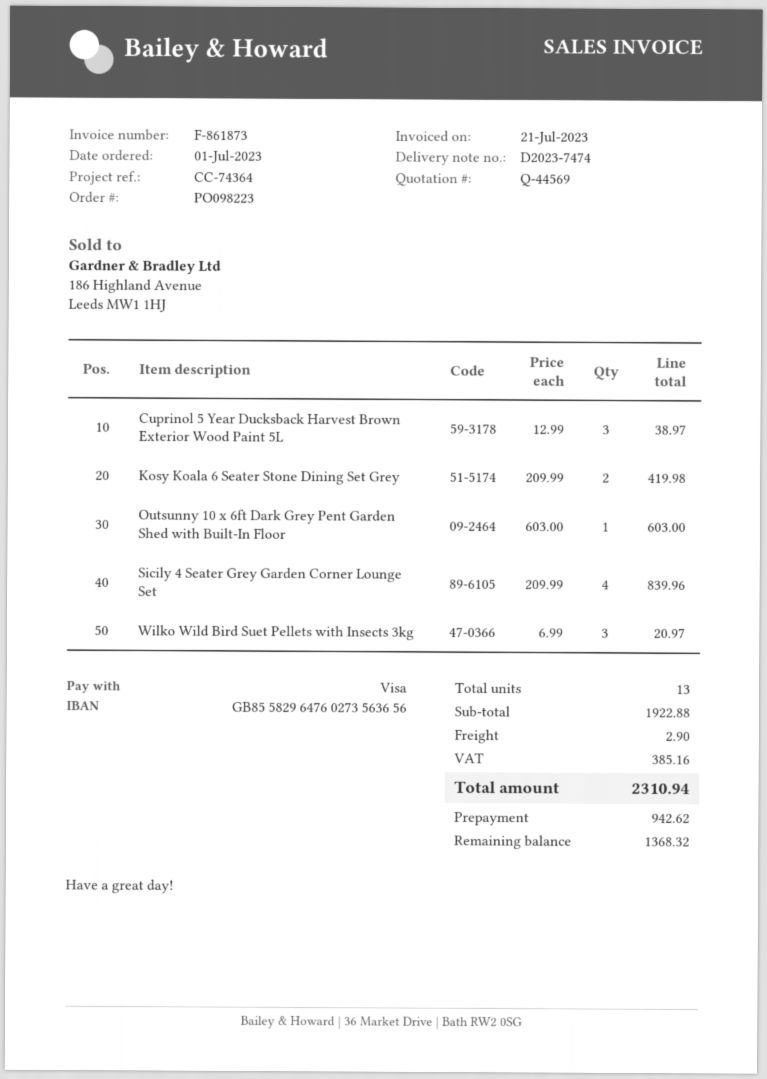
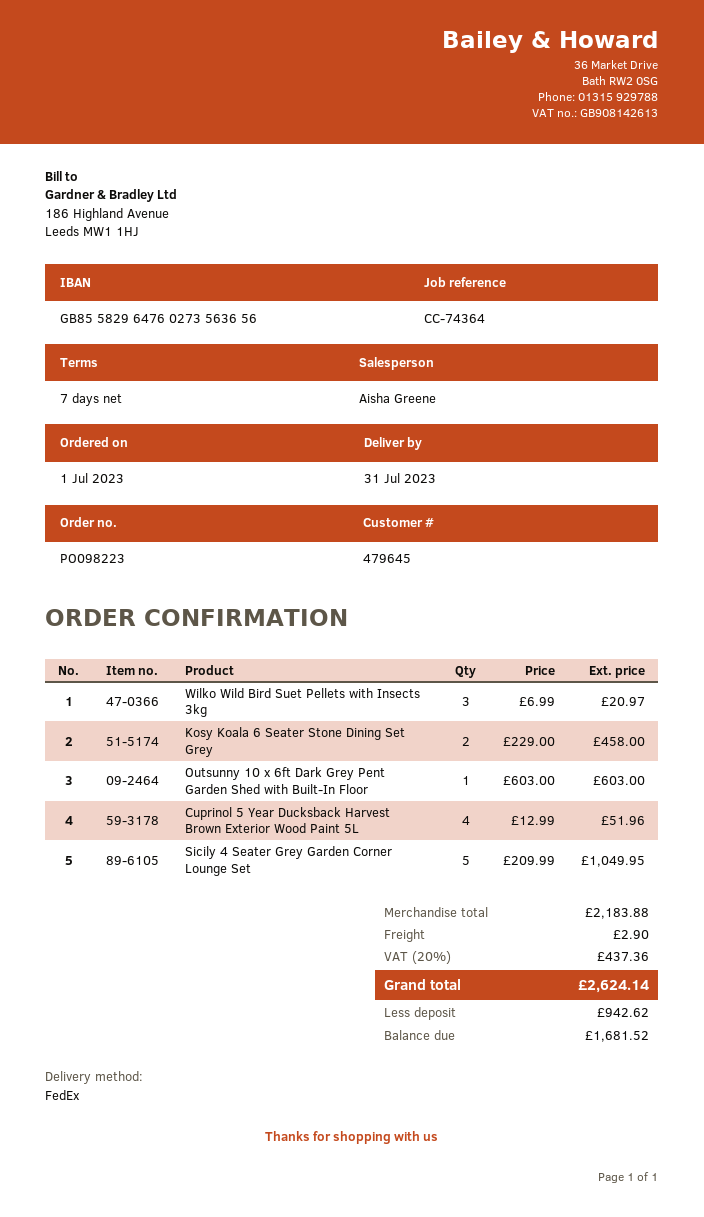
Cuprinol 5 Year Ducksback Harvest Brown Exterior Wood Paint 5L: 3 x 12.99 = 38.97 -> 4 x 12.99 = 51.96
Kosy Koala 6 Seater Stone Dining Set Grey: 2 x 209.99 = 419.98 -> 2 x 229.00 = 458.00
Sicily 4 Seater Grey Garden Corner Lounge Set: 4 x 209.99 = 839.96 -> 5 x 209.99 = 1049.95
subtotal: 1922.88 -> 2183.88
tax: 385.16 -> 437.36
total: 2310.94 -> 2624.14
balance: 1368.32 -> 1681.52

